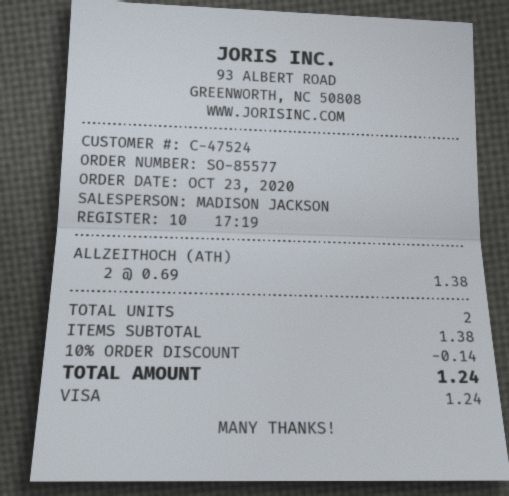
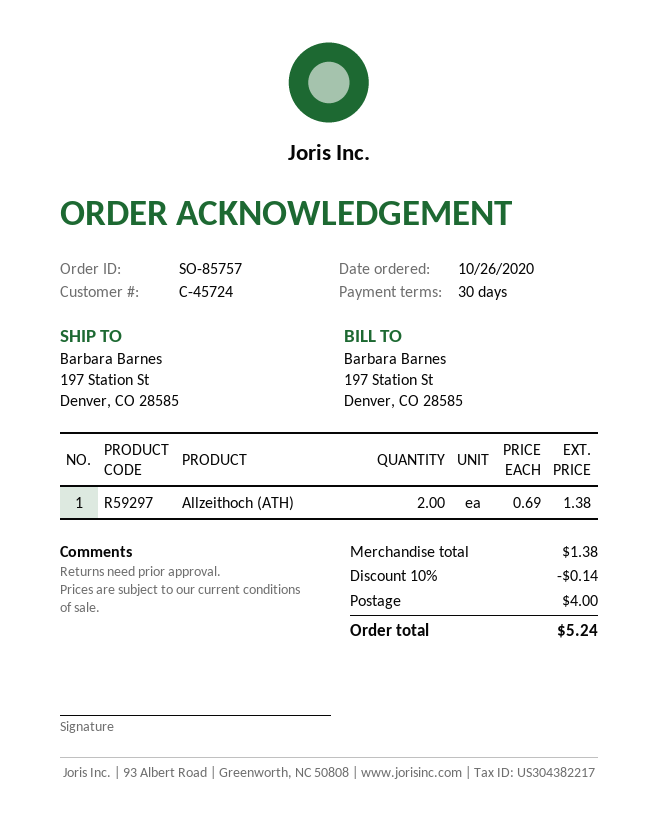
order number: SO-85577 -> SO-85757
order date: 2020-10-23 -> 2020-10-26
customer number: C-47524 -> C-45724
shipping: none -> 4.00
total: 1.24 -> 5.24

